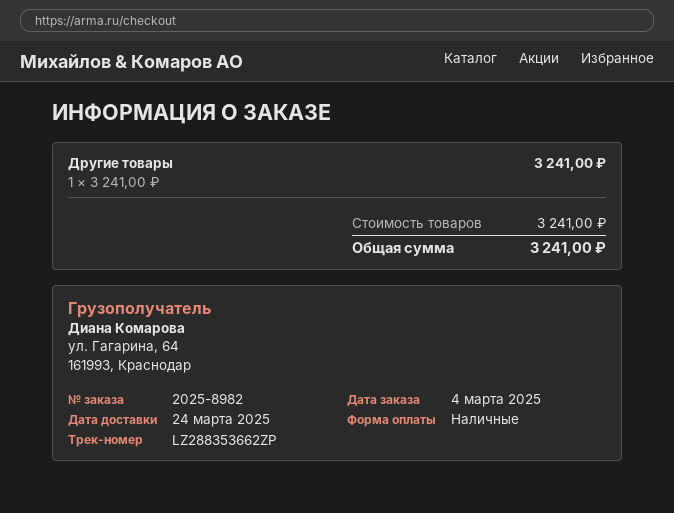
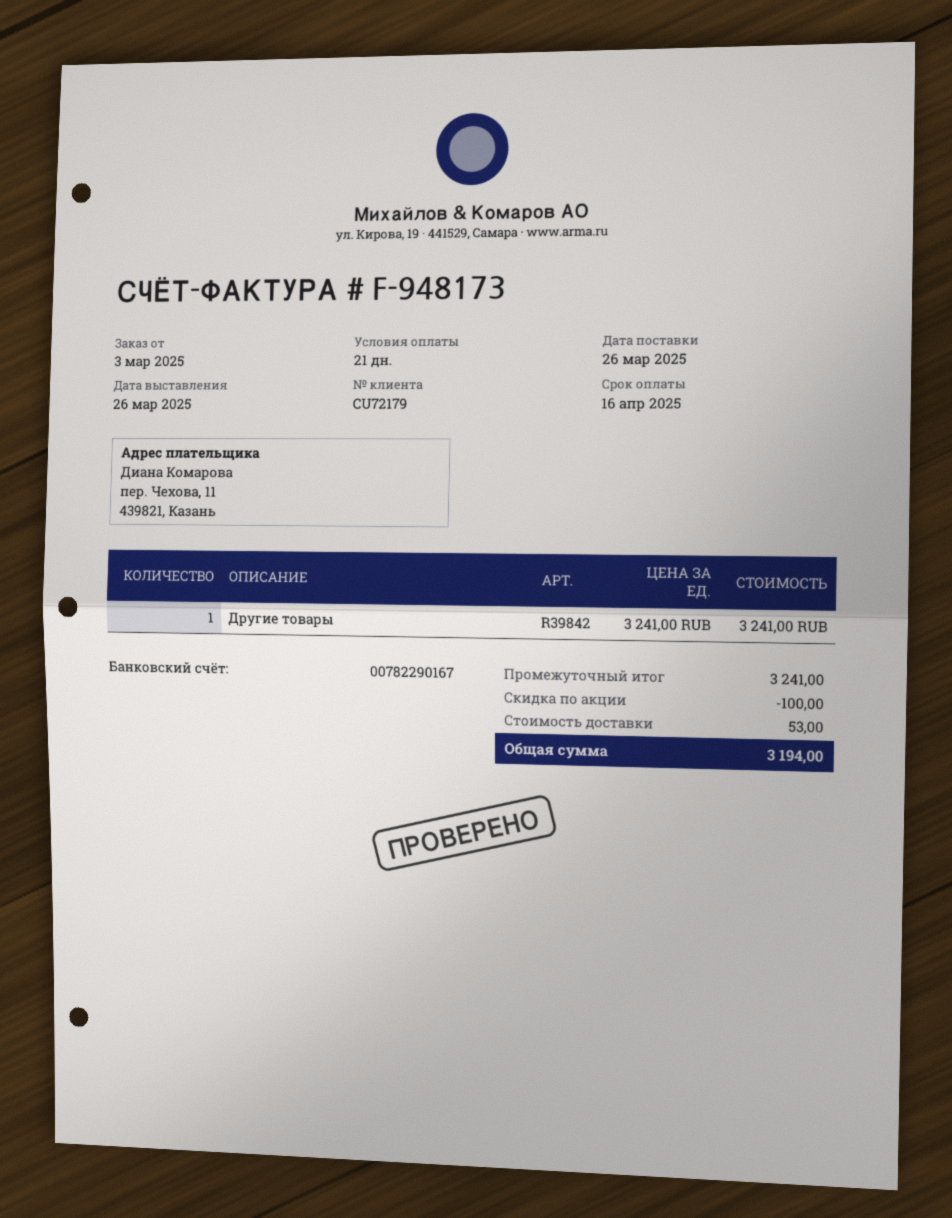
order date: 2025-03-04 -> 2025-03-03
delivery date: 2025-03-24 -> 2025-03-26
discount: none -> 100.00
shipping: none -> 53.00
total: 3241.00 -> 3194.00

